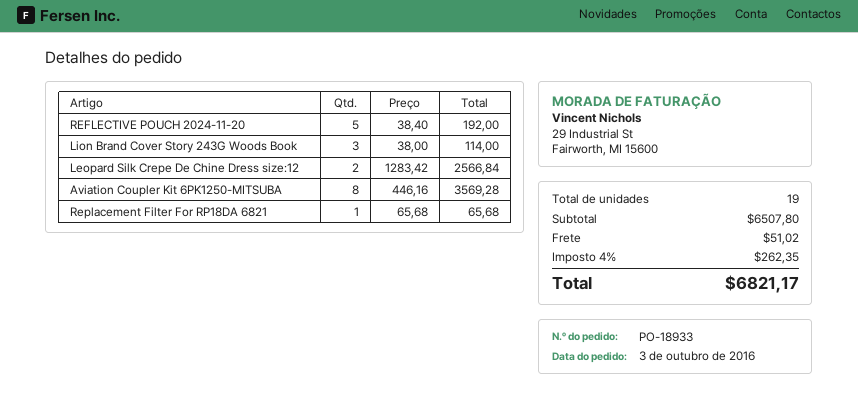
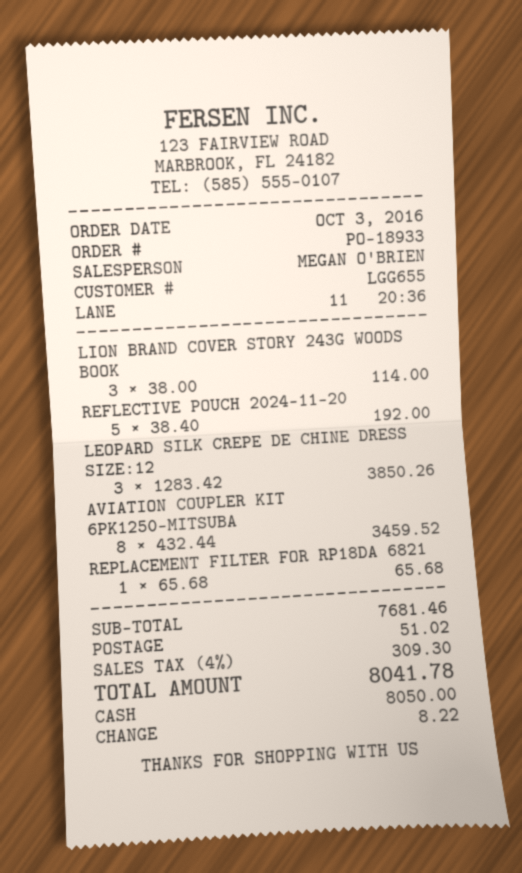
Leopard Silk Crepe De Chine Dress size:12: 2 x 1283.42 = 2566.84 -> 3 x 1283.42 = 3850.26
Aviation Coupler Kit 6PK1250-MITSUBA: 8 x 446.16 = 3569.28 -> 8 x 432.44 = 3459.52
subtotal: 6507.80 -> 7681.46
tax: 4% = 262.35 -> 4% = 309.30
total: 6821.17 -> 8041.78

